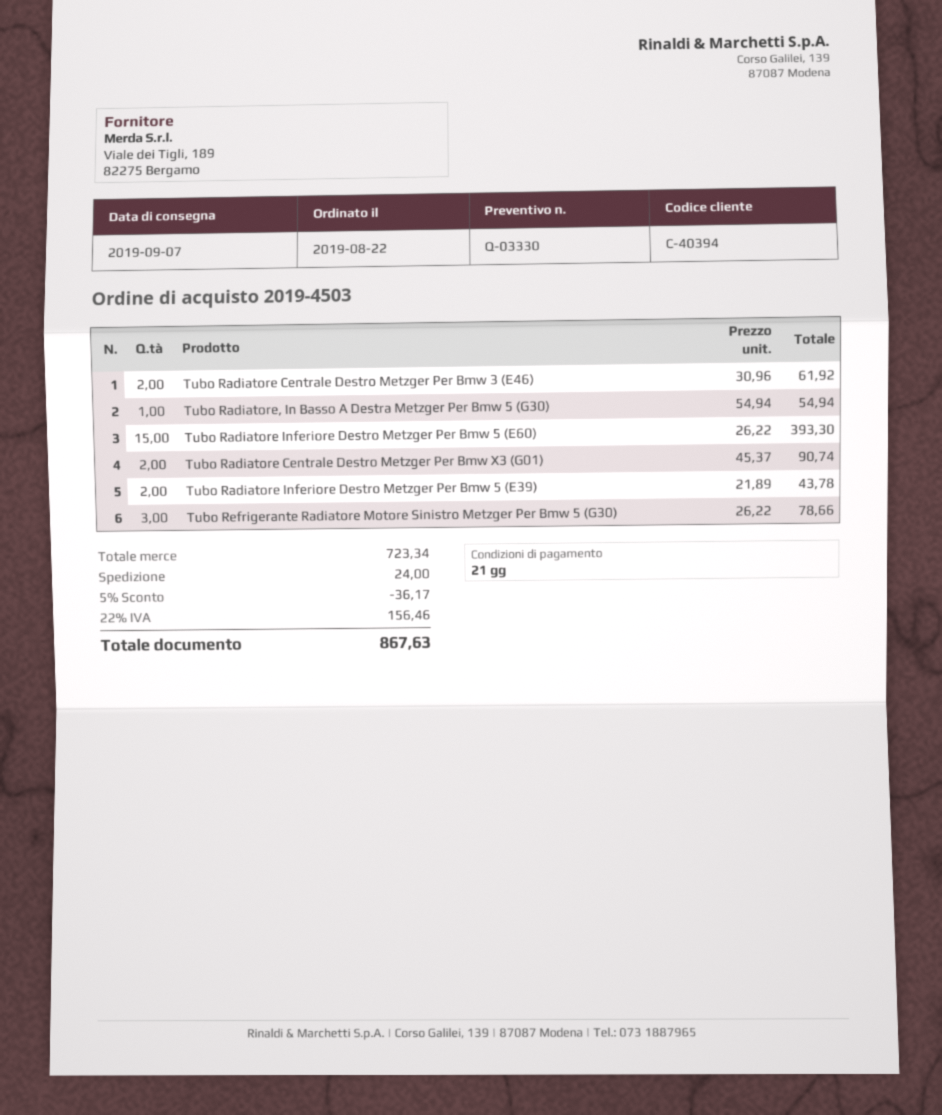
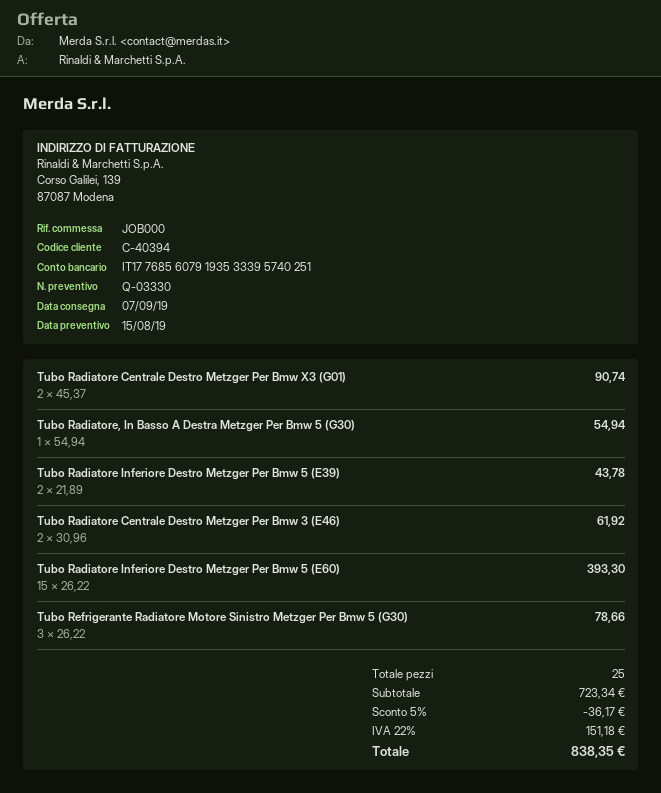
shipping: 24.00 -> none
tax: 22% = 156.46 -> 22% = 151.18
total: 867.63 -> 838.35

